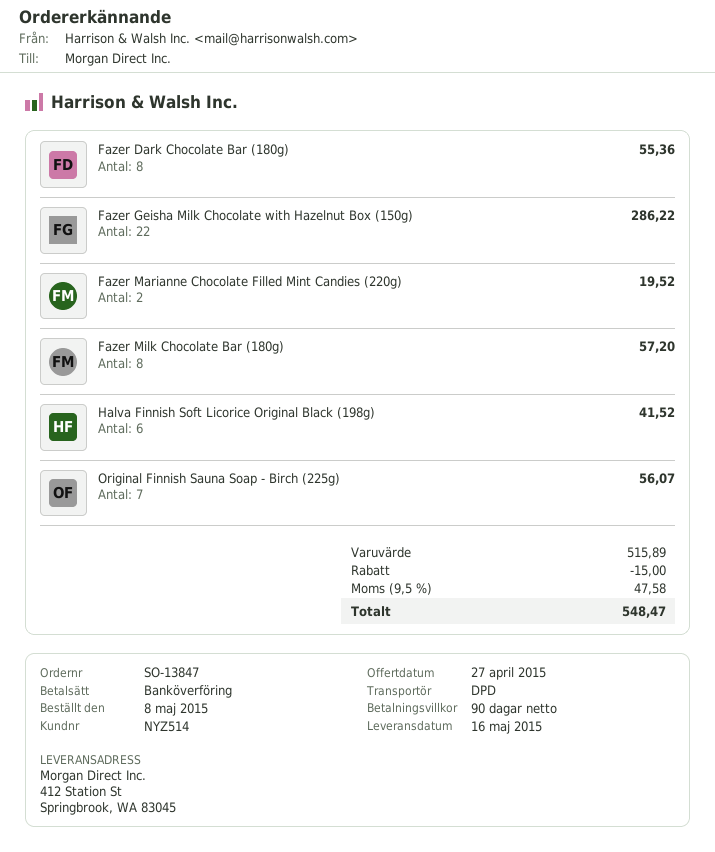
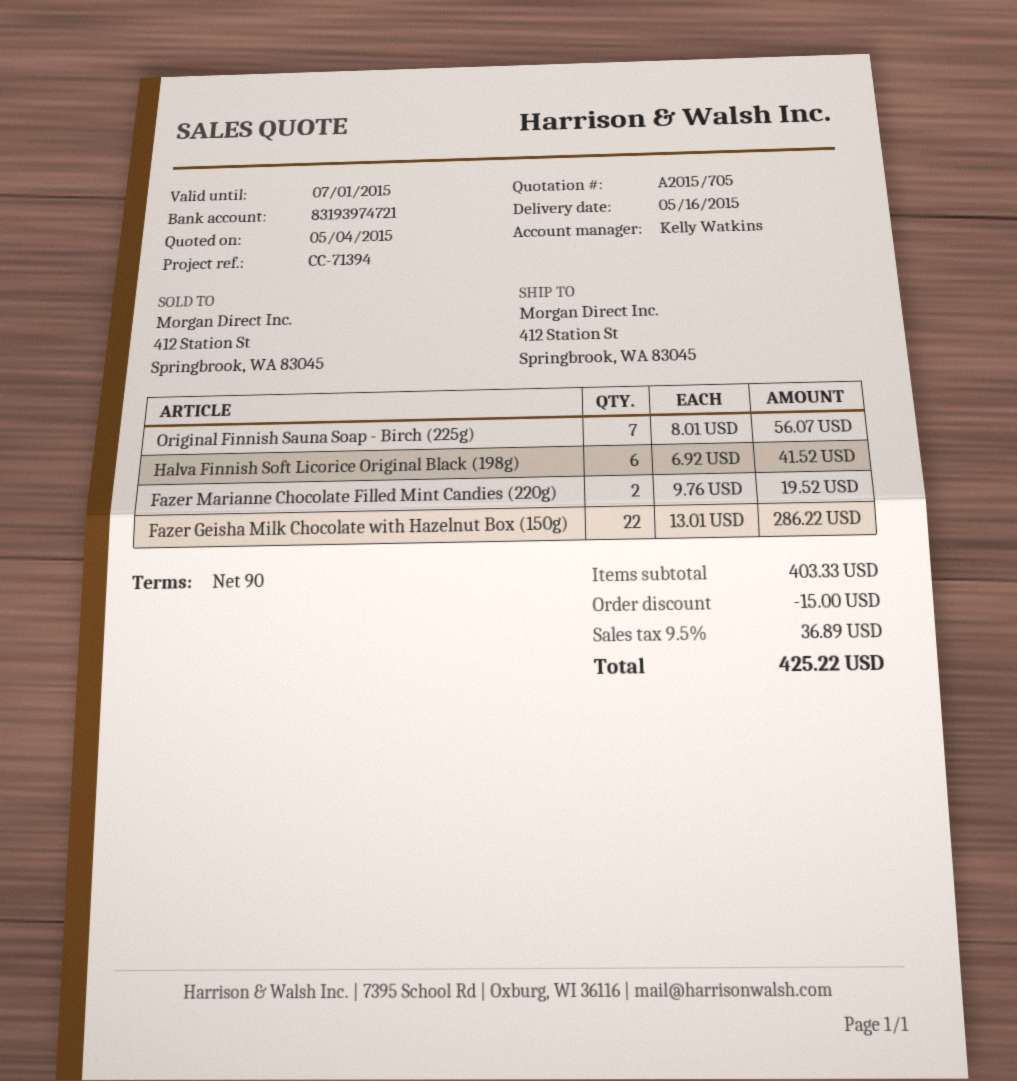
quote date: 2015-04-27 -> 2015-05-04
Fazer Dark Chocolate Bar (180g): 8 for 55.36 -> none
Fazer Milk Chocolate Bar (180g): 8 for 57.20 -> none
subtotal: 515.89 -> 403.33
tax: 9.5% = 47.58 -> 9.5% = 36.89
total: 548.47 -> 425.22

